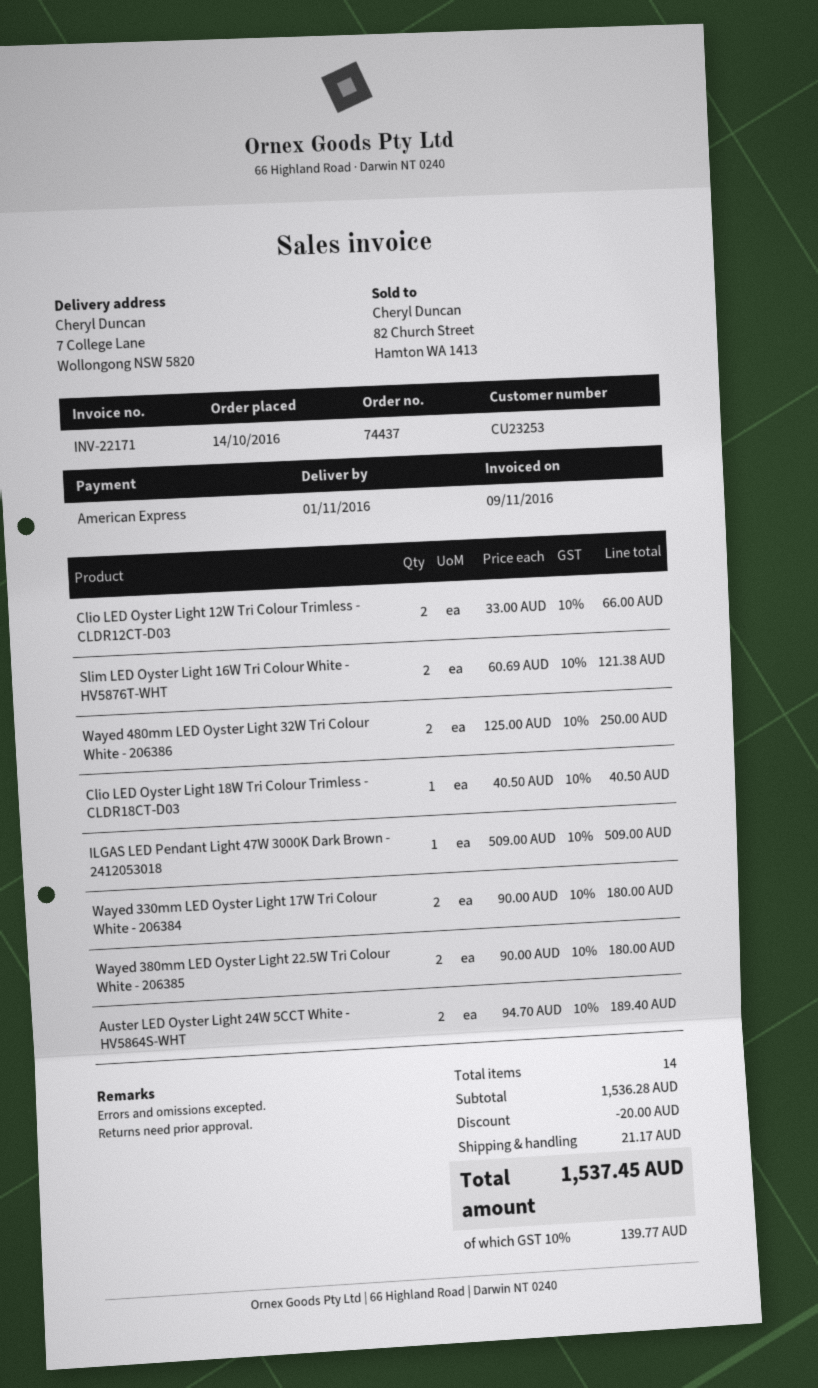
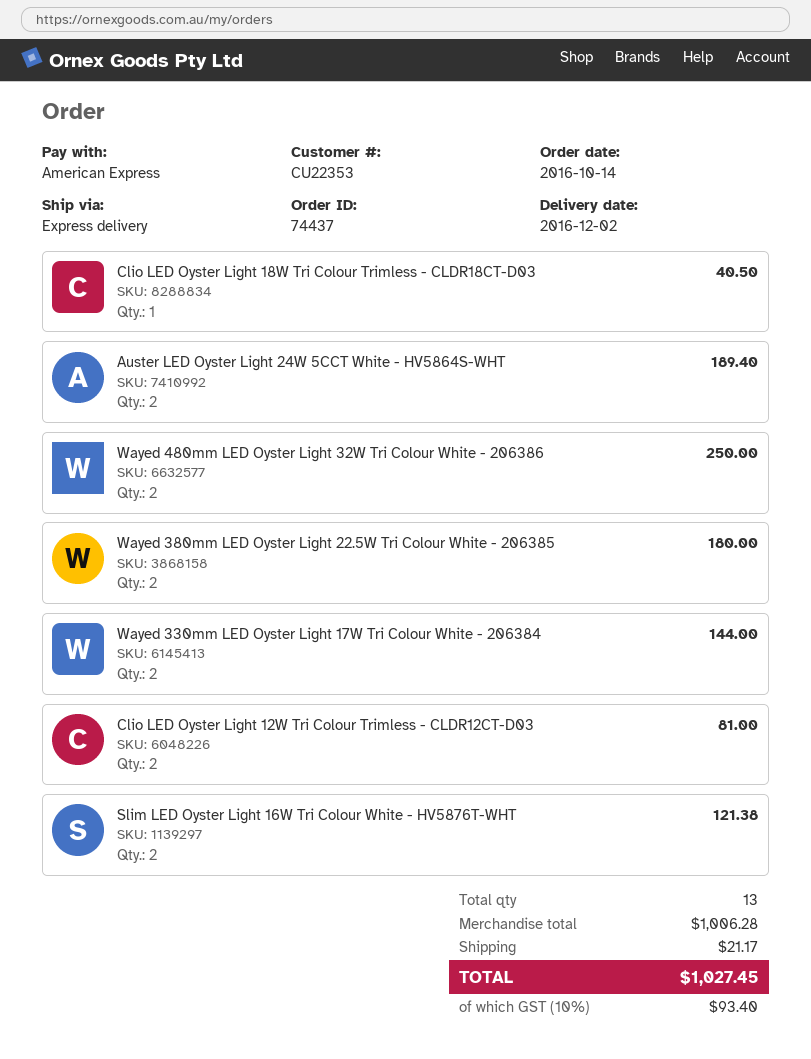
delivery date: 2016-11-01 -> 2016-12-02
customer number: CU23253 -> CU22353
Clio LED Oyster Light 12W Tri Colour Trimless - CLDR12CT-D03: 2 for 66.00 -> 2 for 81.00
ILGAS LED Pendant Light 47W 3000K Dark Brown - 2412053018: 1 for 509.00 -> none
Wayed 330mm LED Oyster Light 17W Tri Colour White - 206384: 2 for 180.00 -> 2 for 144.00
total quantity: 14 -> 13
subtotal: 1536.28 -> 1006.28
discount: 20.00 -> none
tax: 10% = 139.77 -> 10% = 93.40
total: 1537.45 -> 1027.45

